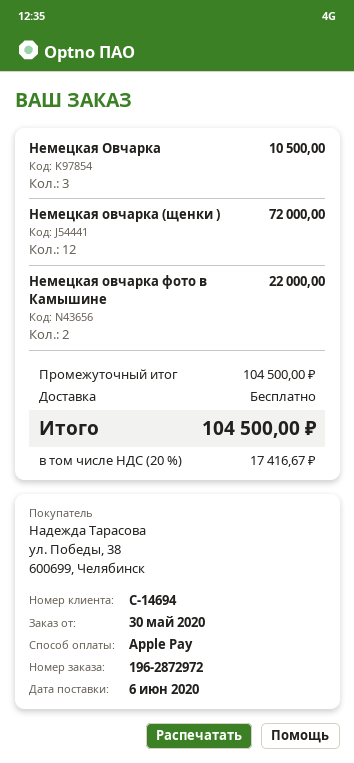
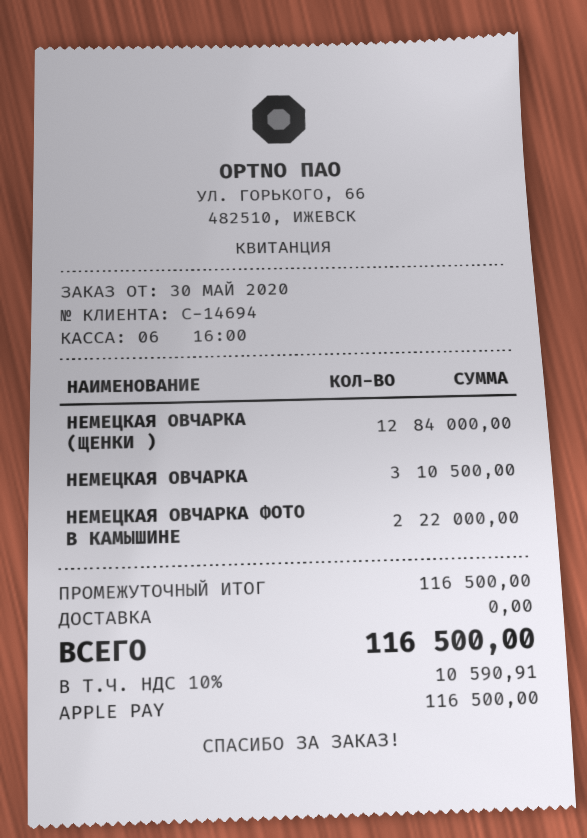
Немецкая овчарка (щенки ): 12 for 72000.00 -> 12 for 84000.00
subtotal: 104500.00 -> 116500.00
tax: 20% = 17416.67 -> 10% = 10590.91
total: 104500.00 -> 116500.00

